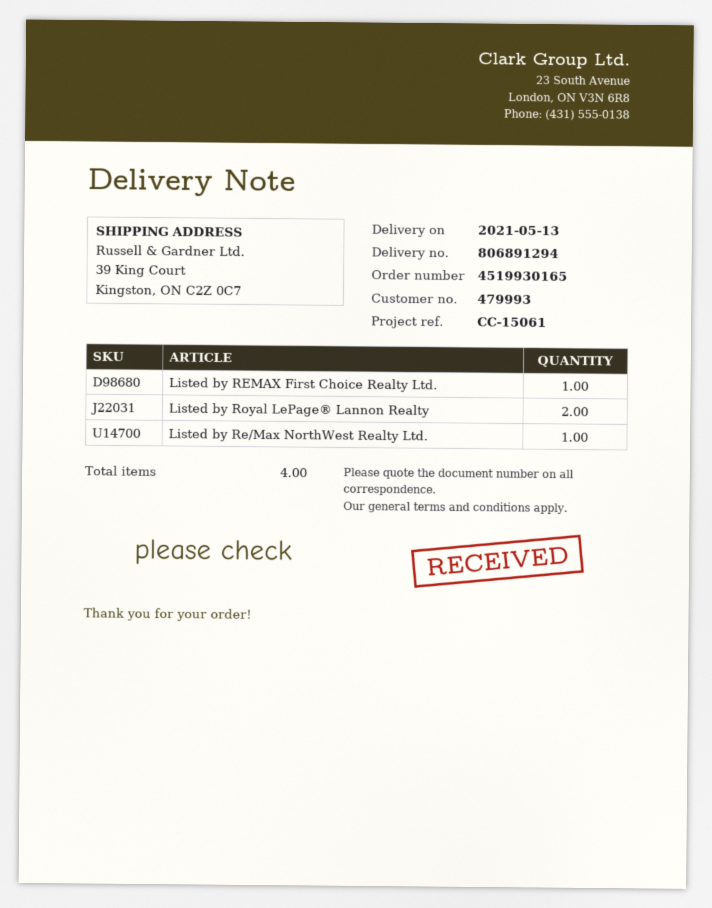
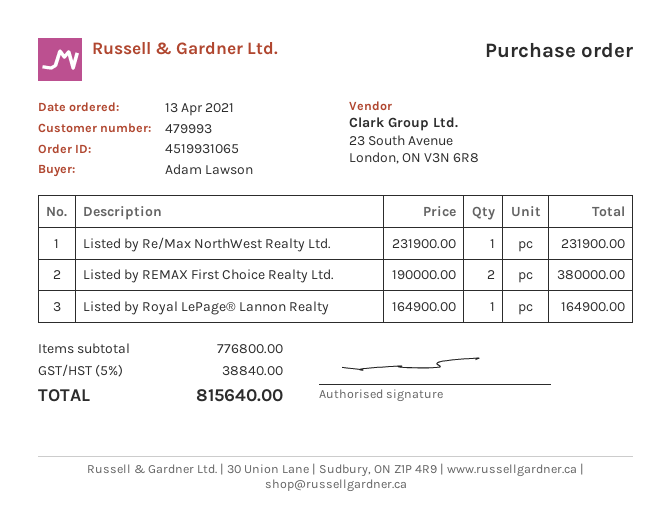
order number: 4519930165 -> 4519931065
Listed by REMAX First Choice Realty Ltd.: 1 -> 2
Listed by Royal LePage® Lannon Realty: 2 -> 1

